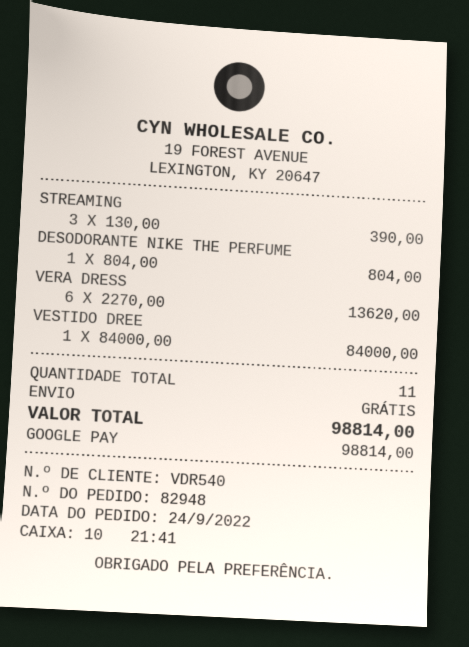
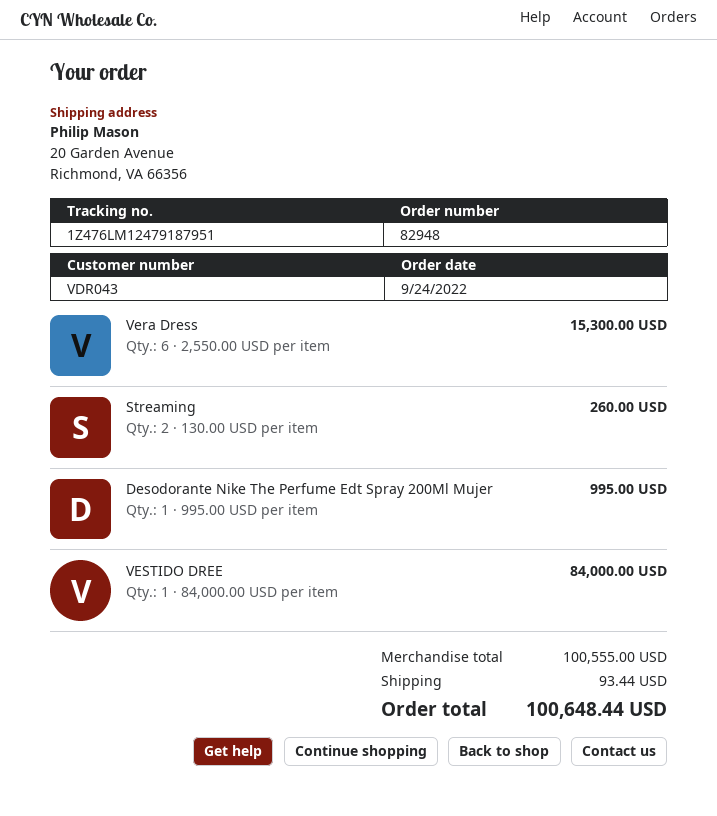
customer number: VDR540 -> VDR043
STREAMING: 3 x 130.00 = 390.00 -> 2 x 130.00 = 260.00
DESODORANTE NIKE THE PERFUME: 1 x 804.00 = 804.00 -> 1 x 995.00 = 995.00
VERA DRESS: 6 x 2270.00 = 13620.00 -> 6 x 2550.00 = 15300.00
shipping: 0.00 -> 93.44
total: 98814.00 -> 100648.44

